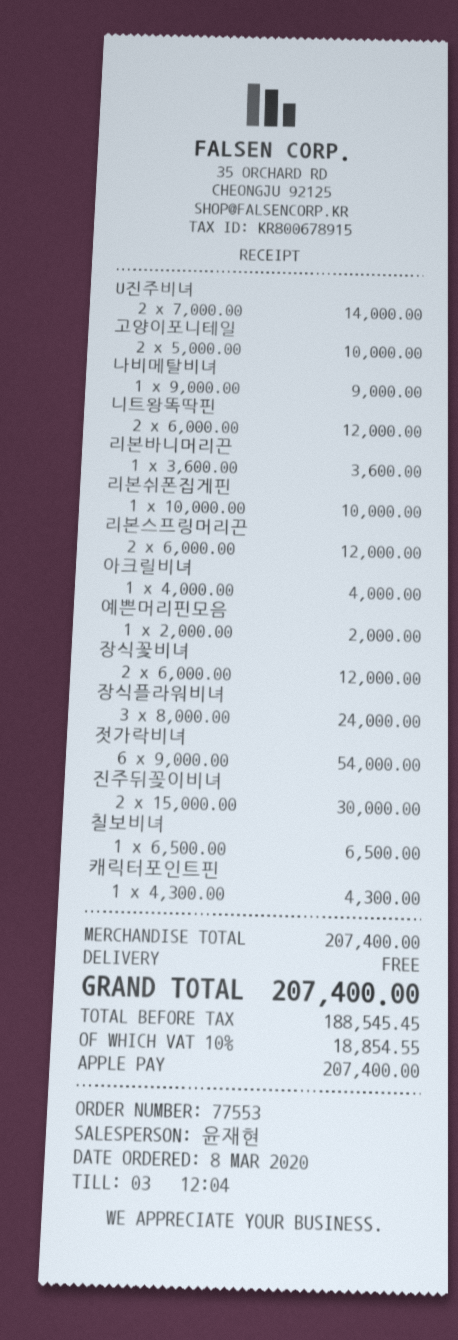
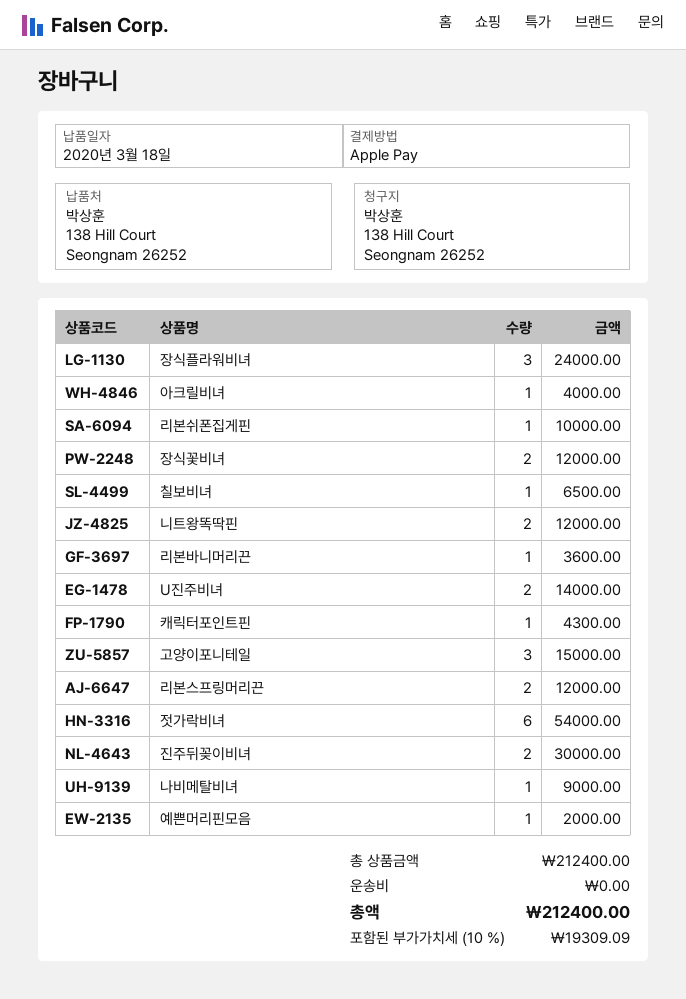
고양이포니테일: 2 for 10000.00 -> 3 for 15000.00
subtotal: 207400.00 -> 212400.00
tax: 10% = 18854.55 -> 10% = 19309.09
total: 207400.00 -> 212400.00

